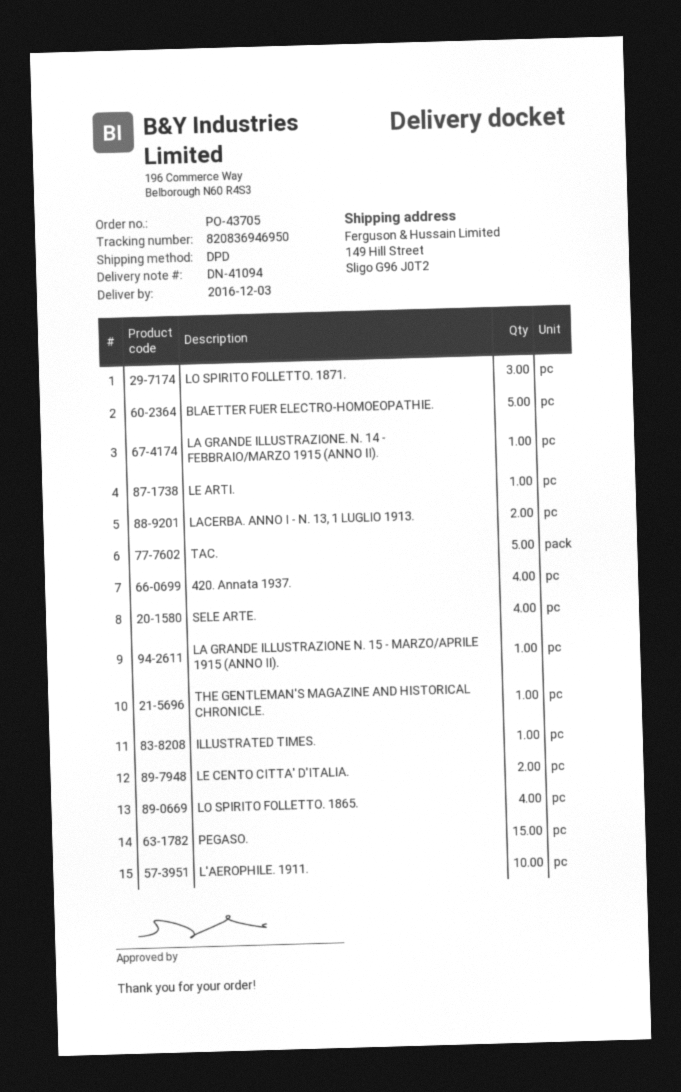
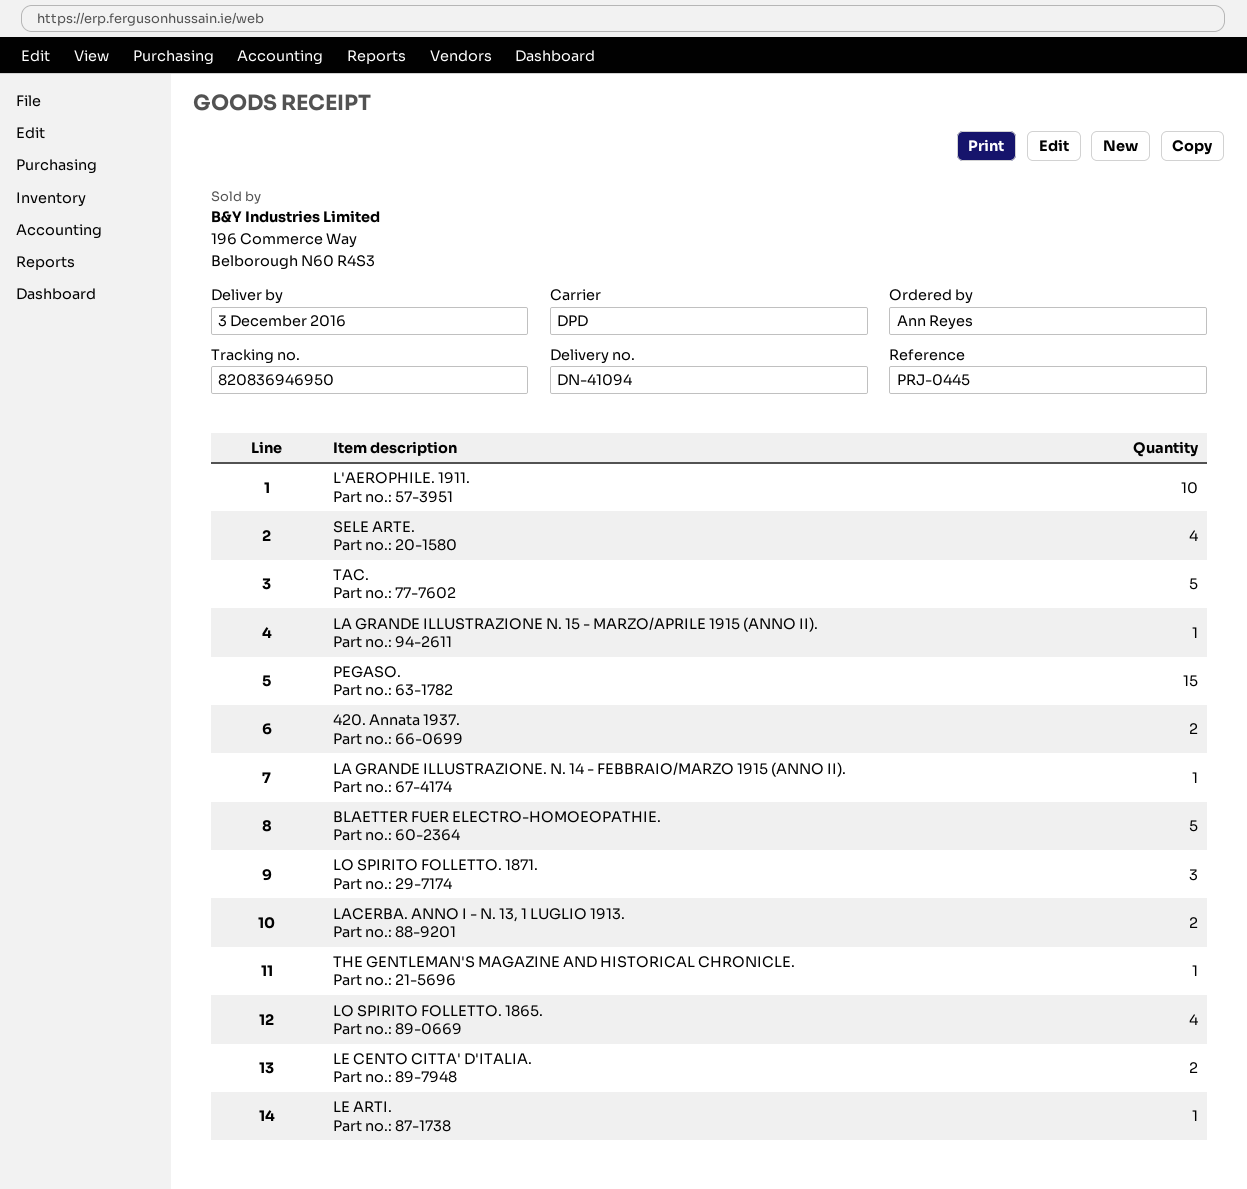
420. Annata 1937.: 4 -> 2
ILLUSTRATED TIMES.: 1 -> none

